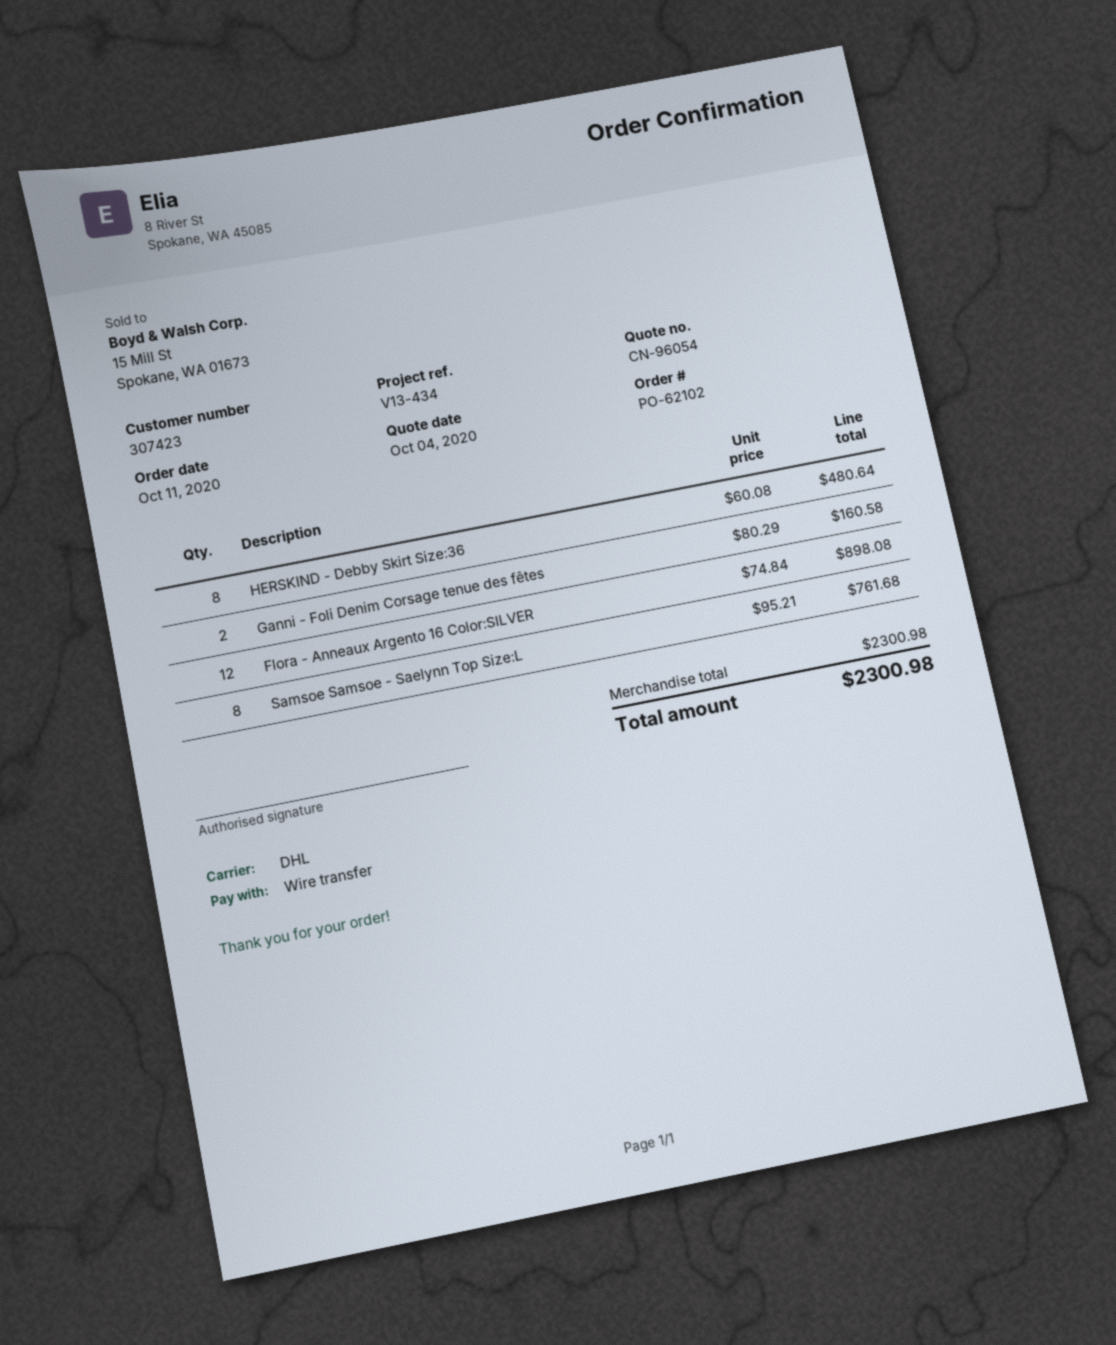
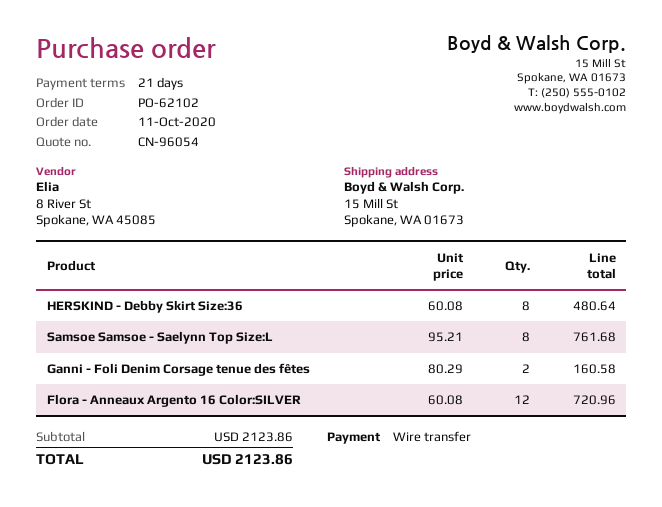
Flora - Anneaux Argento 16 Color:SILVER: 12 x 74.84 = 898.08 -> 12 x 60.08 = 720.96
subtotal: 2300.98 -> 2123.86
total: 2300.98 -> 2123.86

